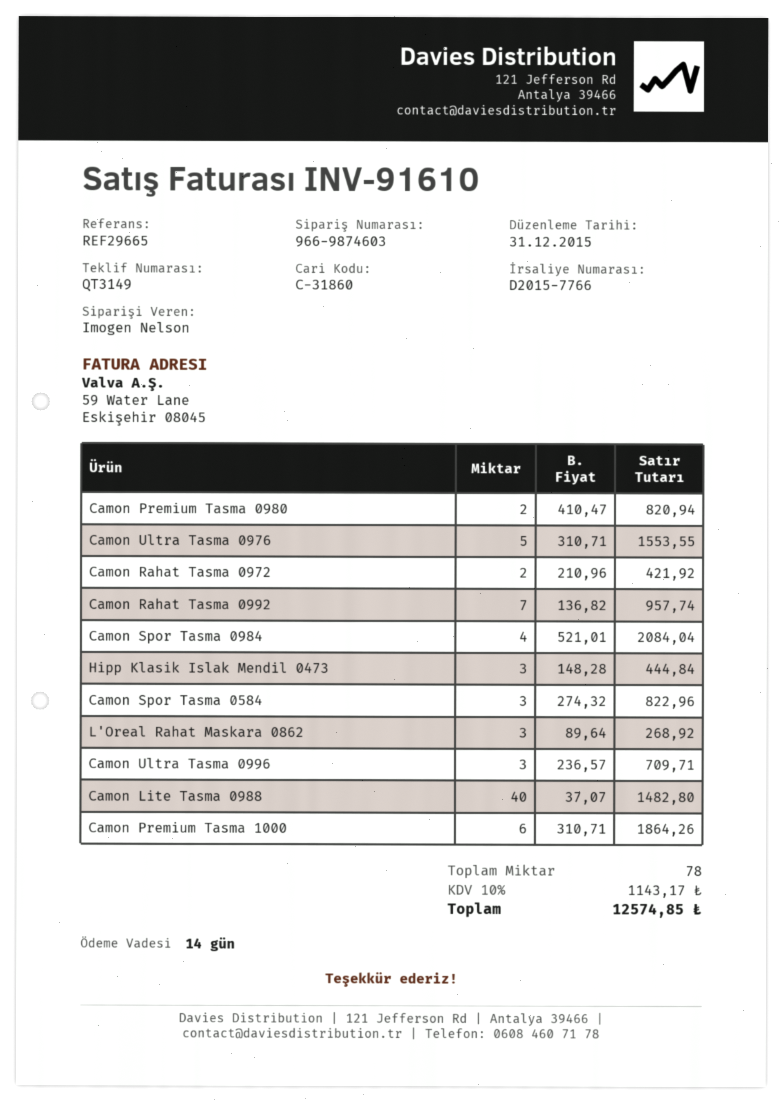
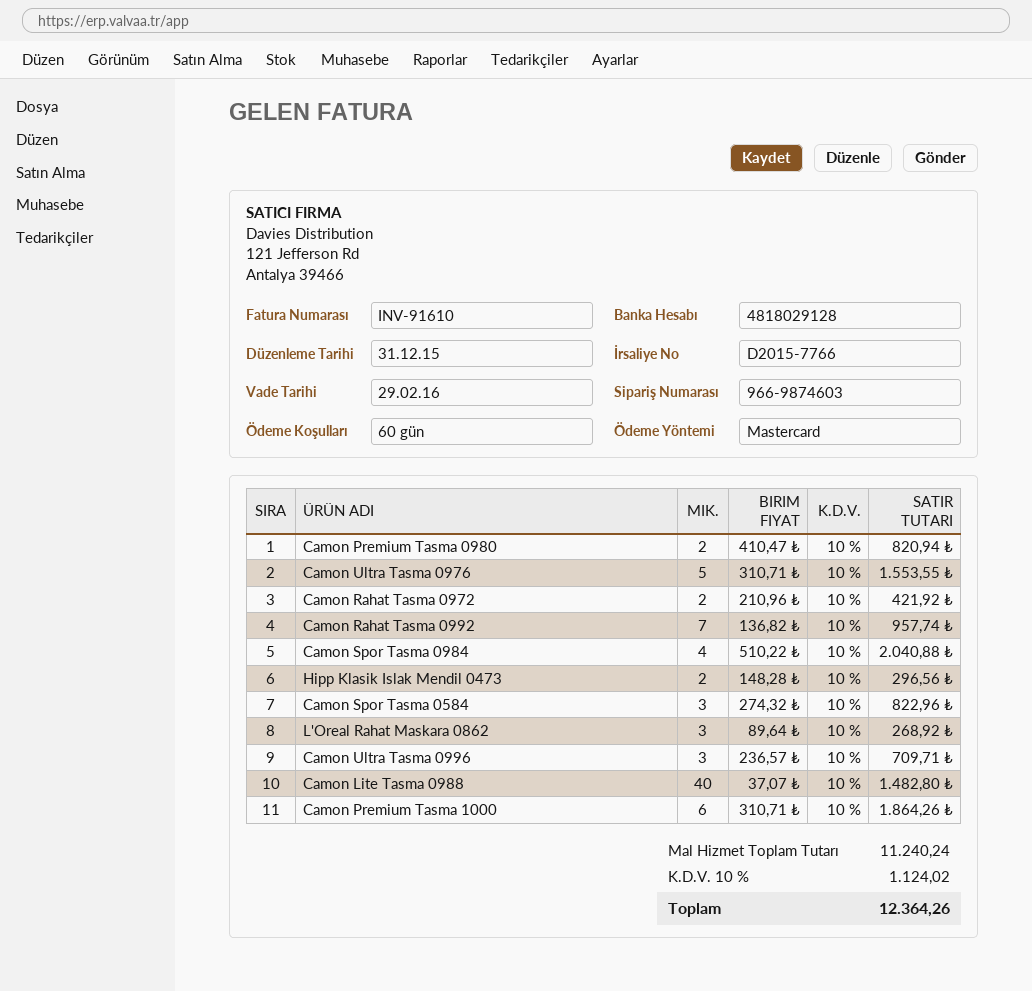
payment terms: 14 days -> 60 days
Camon Spor Tasma 0984: 4 x 521.01 = 2084.04 -> 4 x 510.22 = 2040.88
Hipp Klasik Islak Mendil 0473: 3 x 148.28 = 444.84 -> 2 x 148.28 = 296.56
tax: 10% = 1143.17 -> 10% = 1124.02
total: 12574.85 -> 12364.26

